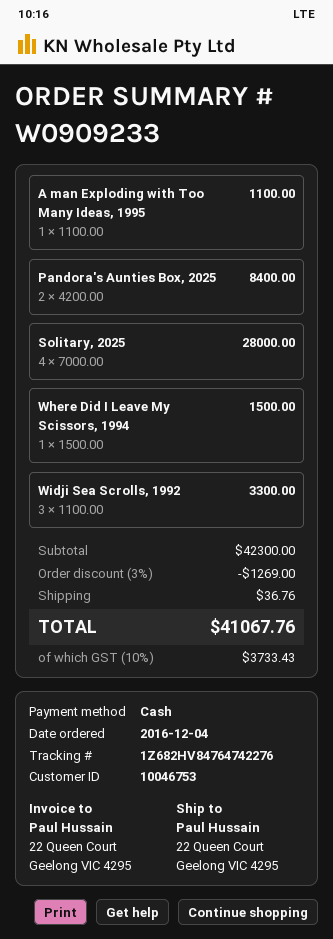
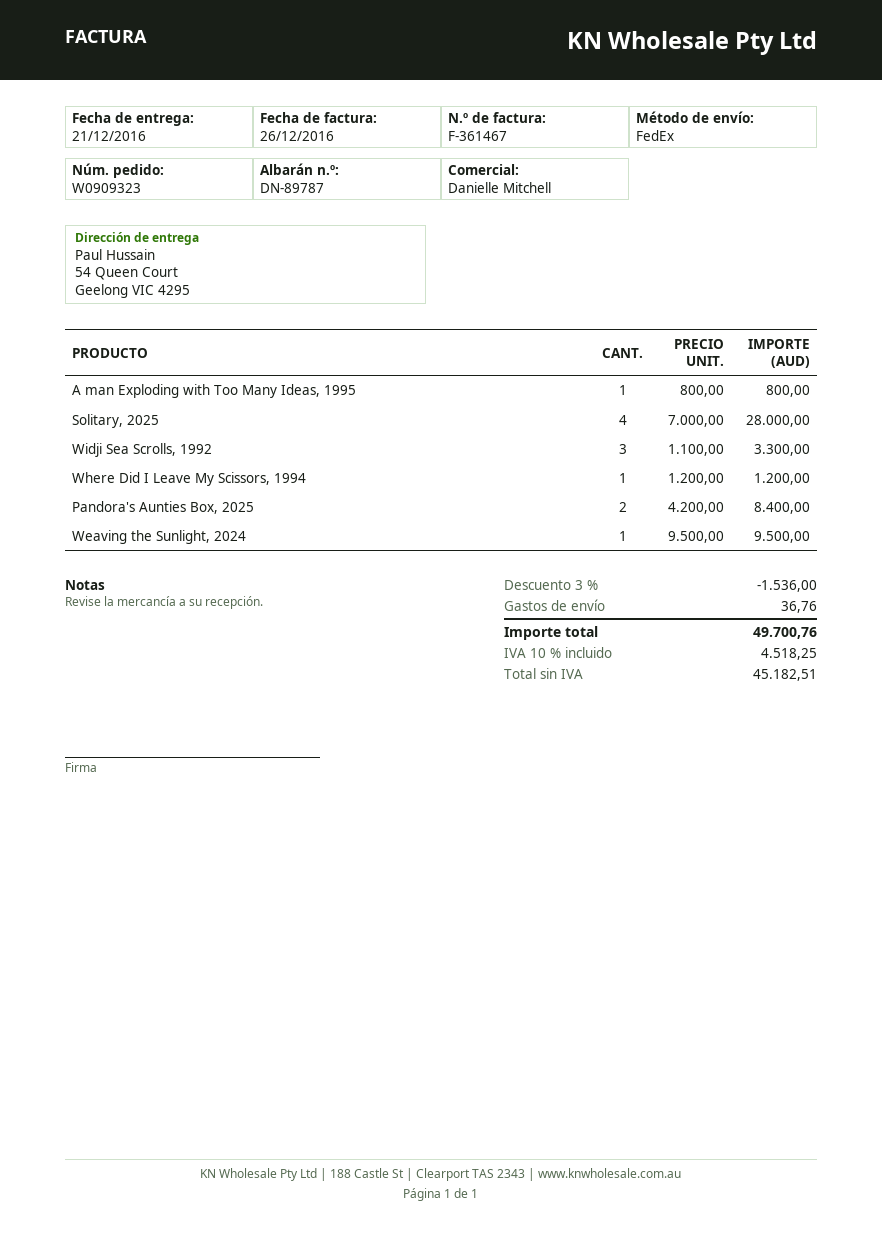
order number: W0909233 -> W0909323
ship to: 22 Queen Court, Geelong VIC 4295 -> 54 Queen Court, Geelong VIC 4295
A man Exploding with Too Many Ideas, 1995: 1 x 1100.00 = 1100.00 -> 1 x 800.00 = 800.00
Where Did I Leave My Scissors, 1994: 1 x 1500.00 = 1500.00 -> 1 x 1200.00 = 1200.00
Weaving the Sunlight, 2024: none -> 1 x 9500.00 = 9500.00
discount: 3% = 1269.00 -> 3% = 1536.00
tax: 10% = 3733.43 -> 10% = 4518.25
total: 41067.76 -> 49700.76

